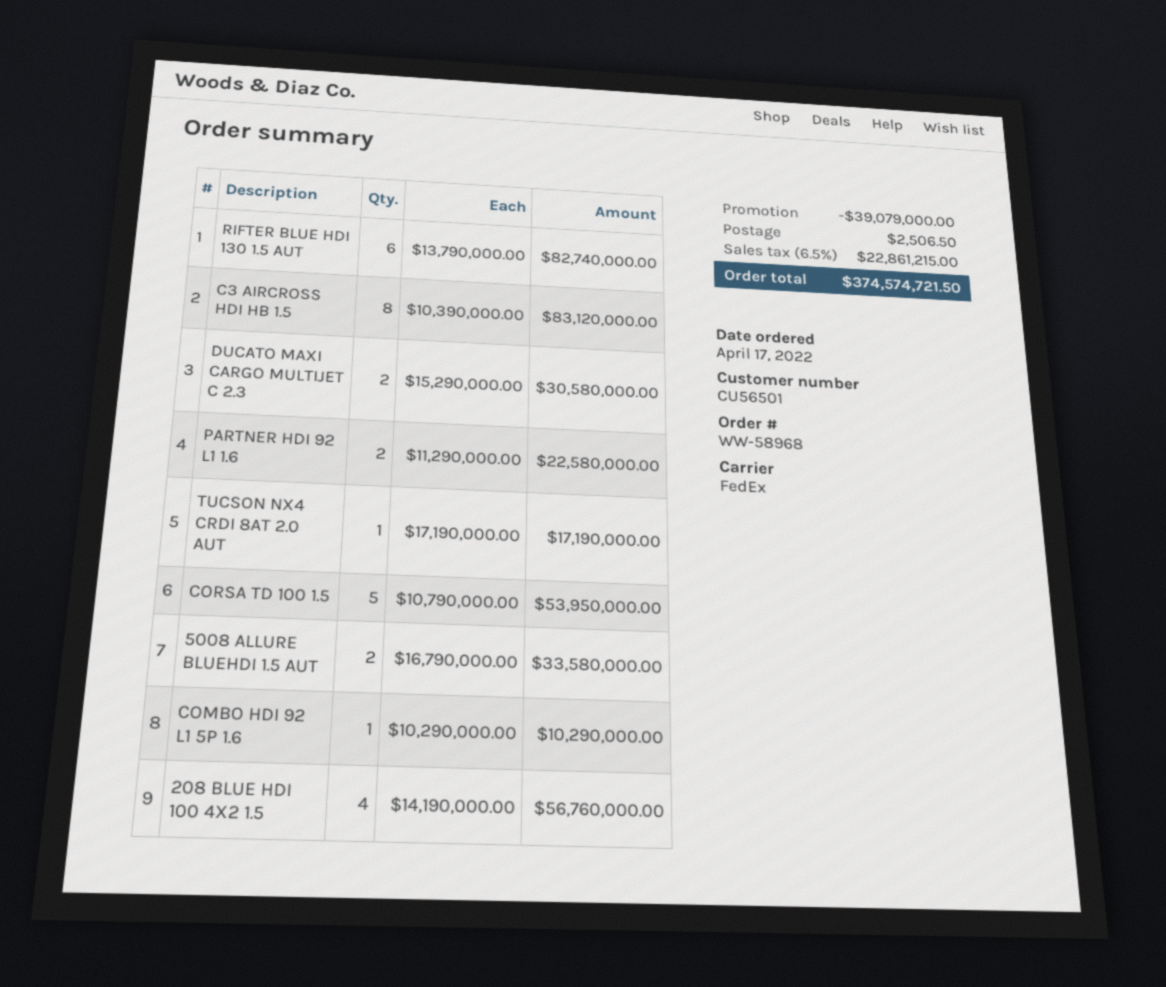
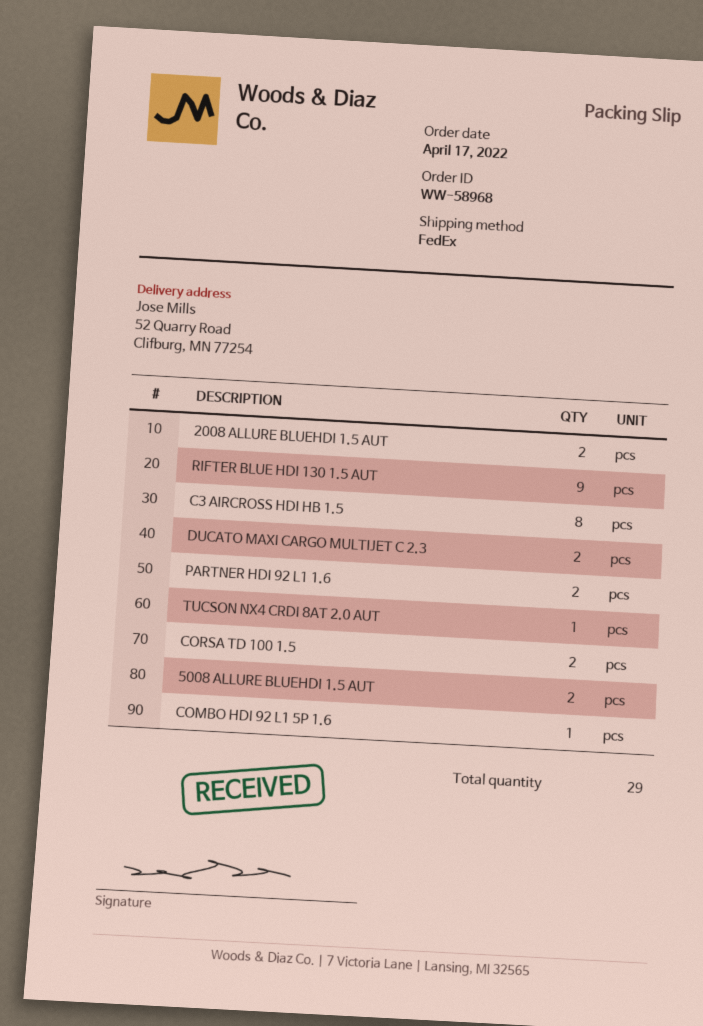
RIFTER BLUE HDI 130 1.5 AUT: 6 -> 9
CORSA TD 100 1.5: 5 -> 2
208 BLUE HDI 100 4X2 1.5: 4 -> none
2008 ALLURE BLUEHDI 1.5 AUT: none -> 2

